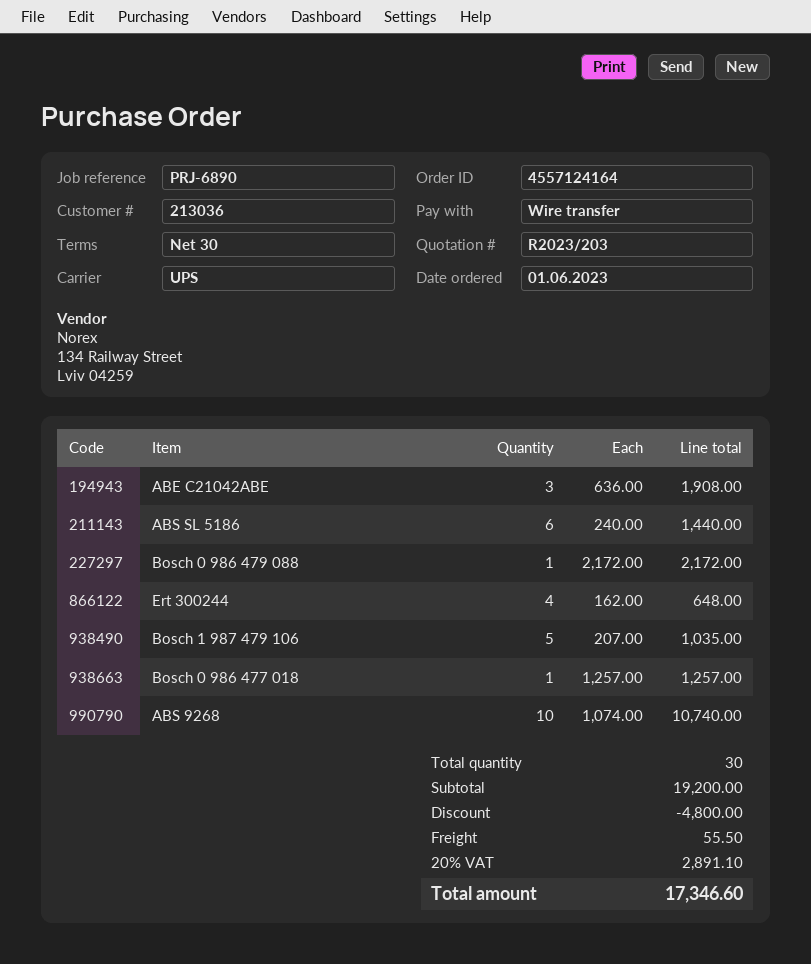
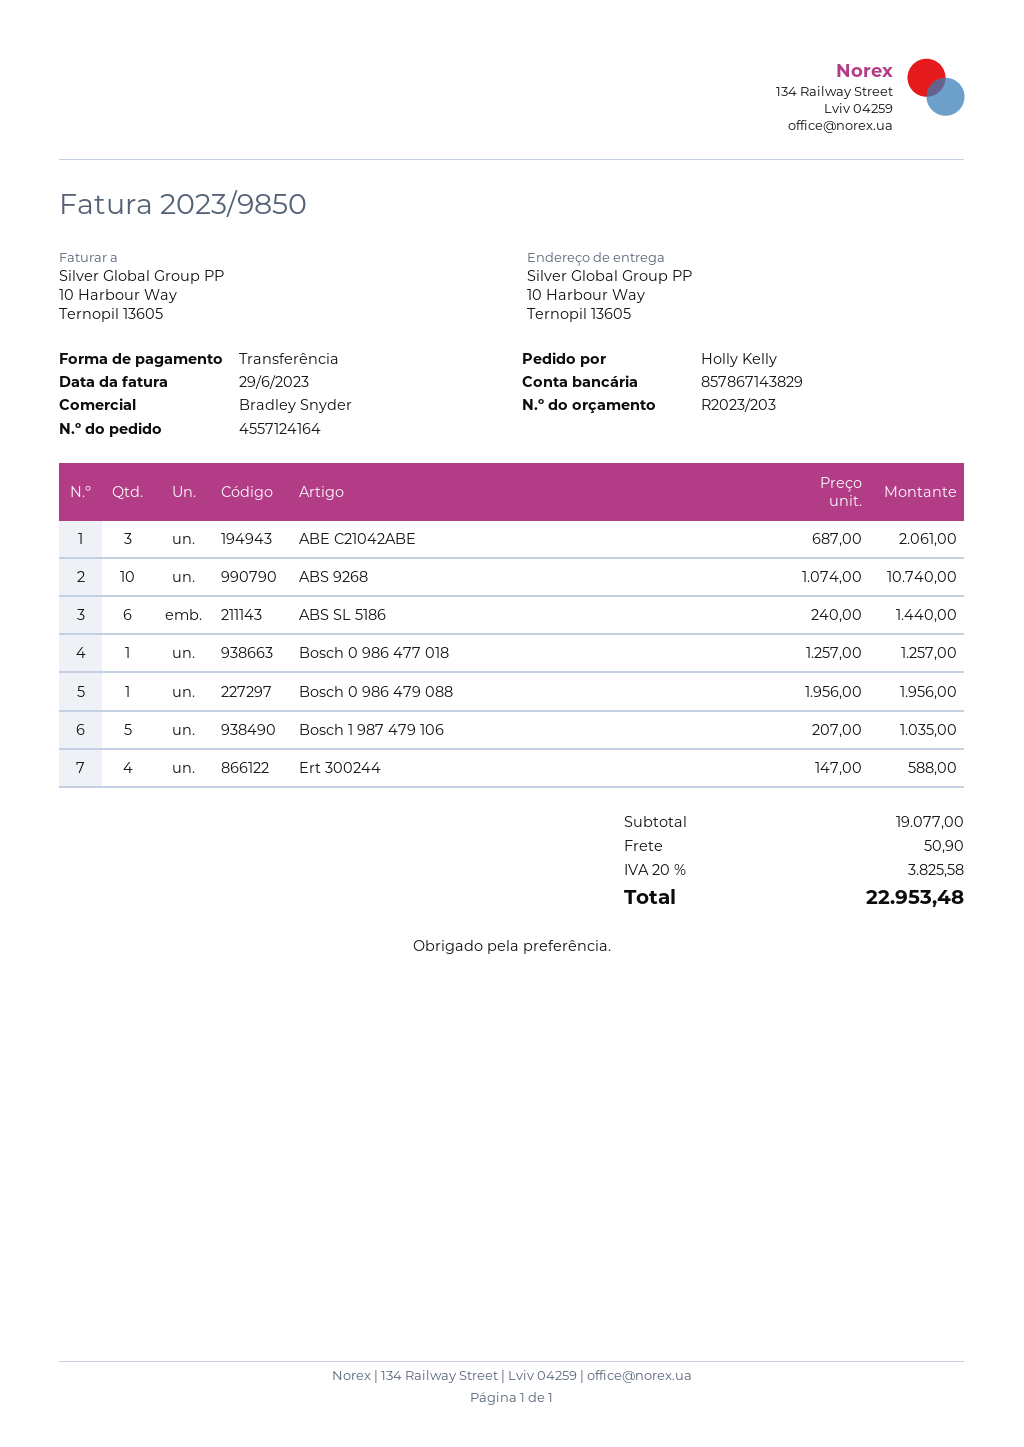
ABE C21042ABE: 3 x 636.00 = 1908.00 -> 3 x 687.00 = 2061.00
Bosch 0 986 479 088: 1 x 2172.00 = 2172.00 -> 1 x 1956.00 = 1956.00
Ert 300244: 4 x 162.00 = 648.00 -> 4 x 147.00 = 588.00
subtotal: 19200.00 -> 19077.00
discount: 4800.00 -> none
shipping: 55.50 -> 50.90
tax: 20% = 2891.10 -> 20% = 3825.58
total: 17346.60 -> 22953.48

